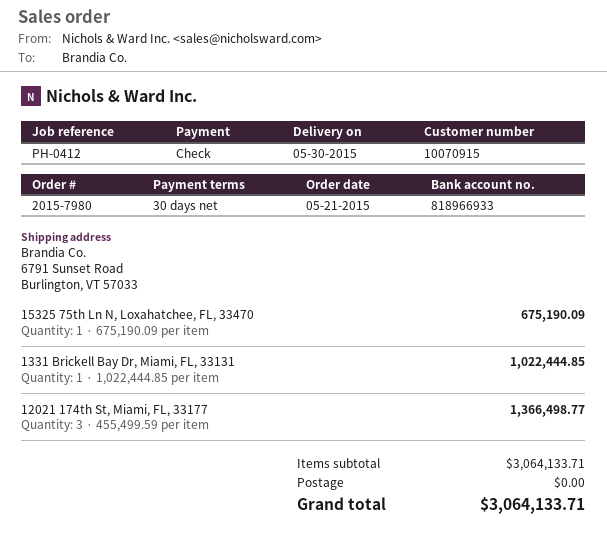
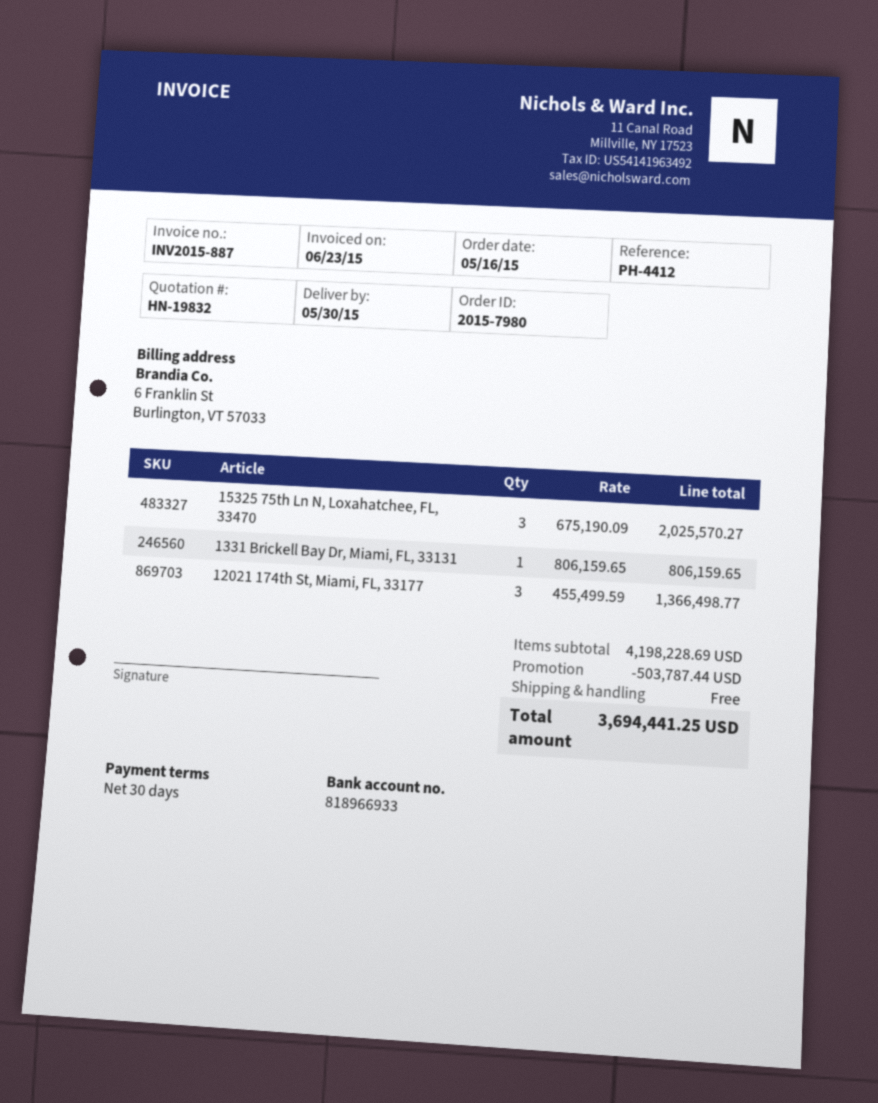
order date: 2015-05-21 -> 2015-05-16
reference: PH-0412 -> PH-4412
15325 75th Ln N, Loxahatchee, FL, 33470: 1 x 675190.09 = 675190.09 -> 3 x 675190.09 = 2025570.27
1331 Brickell Bay Dr, Miami, FL, 33131: 1 x 1022444.85 = 1022444.85 -> 1 x 806159.65 = 806159.65
subtotal: 3064133.71 -> 4198228.69
discount: none -> 503787.44
total: 3064133.71 -> 3694441.25

